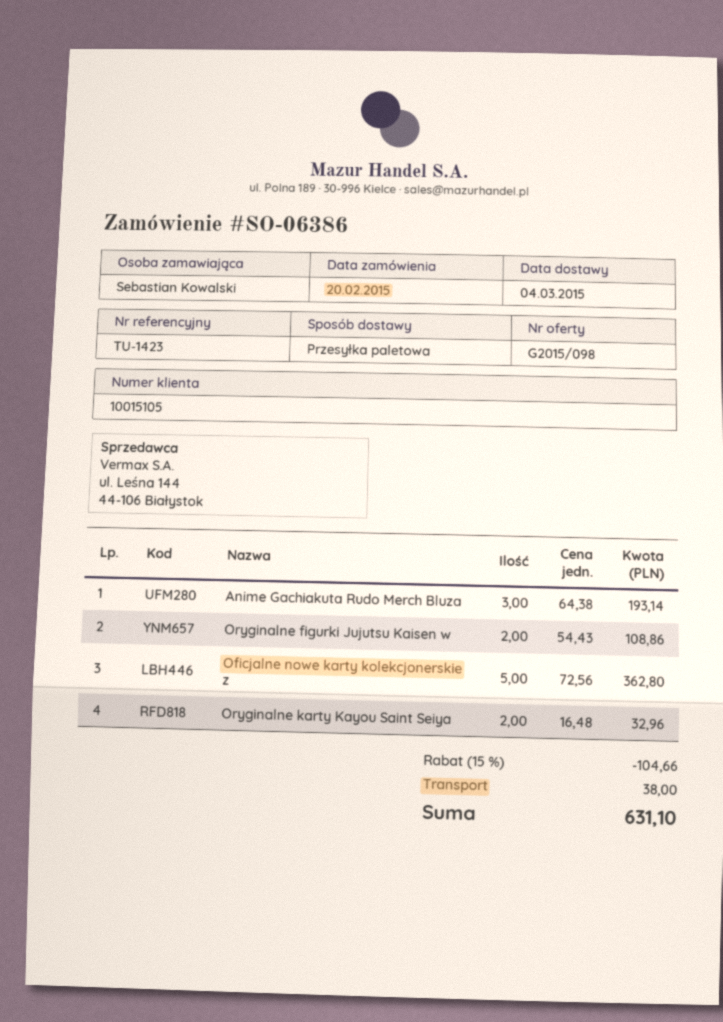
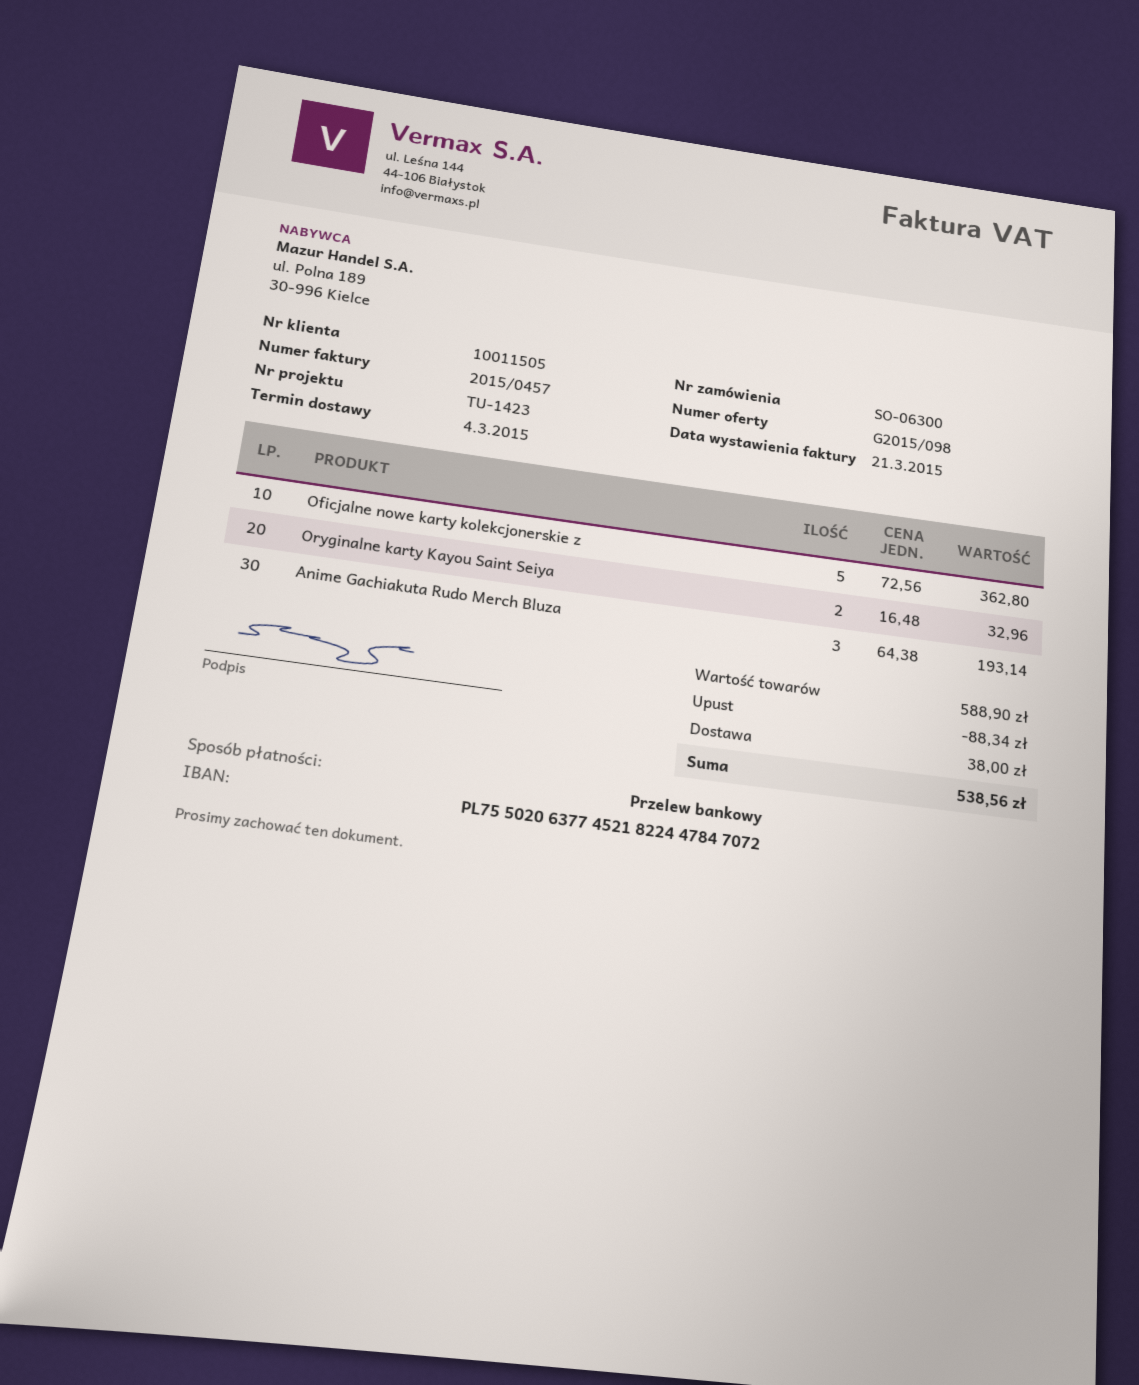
order number: SO-06386 -> SO-06300
customer number: 10015105 -> 10011505
Oryginalne figurki Jujutsu Kaisen w: 2 x 54.43 = 108.86 -> none
discount: 104.66 -> 88.34
total: 631.10 -> 538.56

